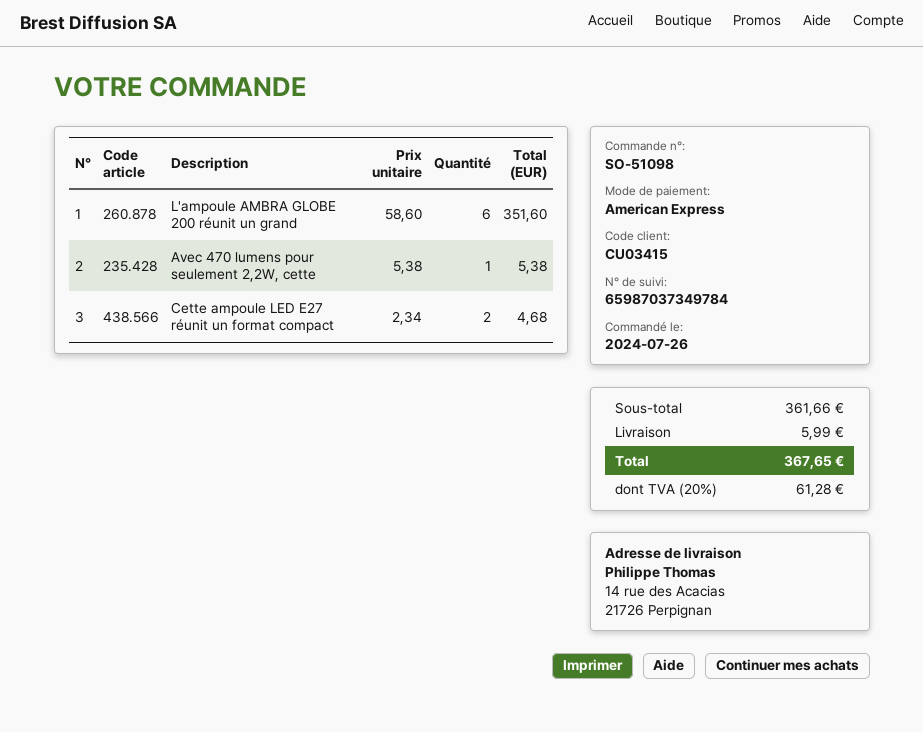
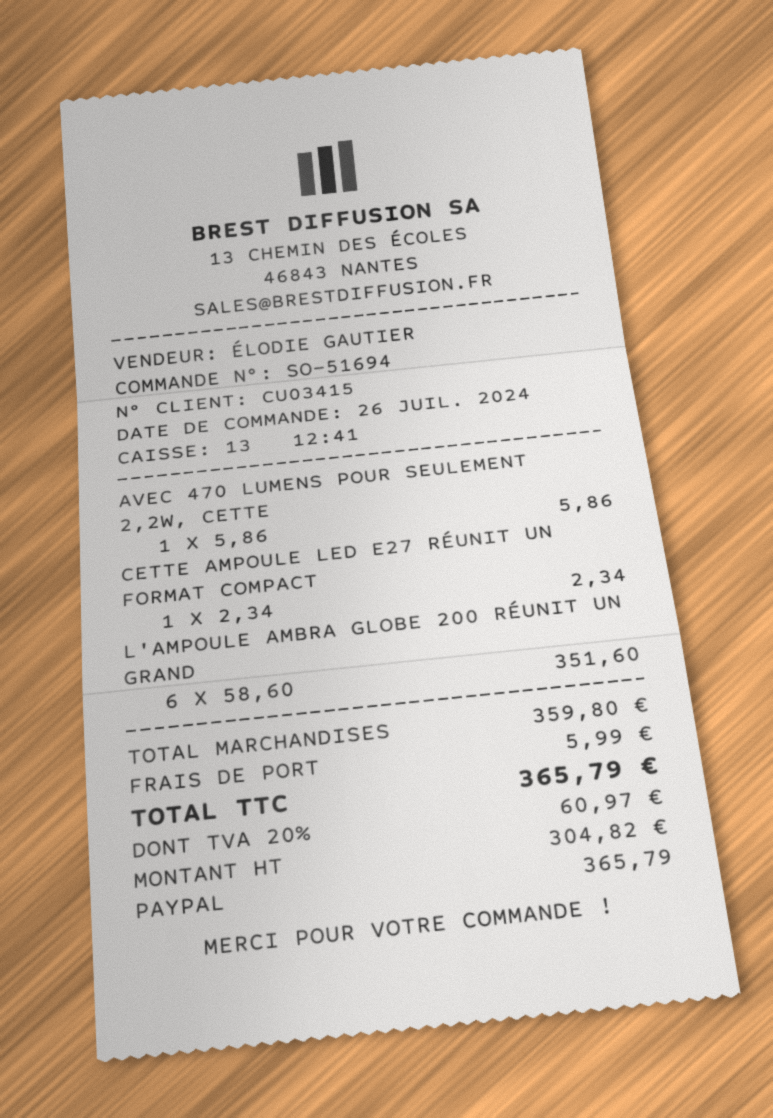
order number: SO-51098 -> SO-51694
payment method: American Express -> PayPal
Avec 470 lumens pour seulement 2,2W, cette: 1 x 5.38 = 5.38 -> 1 x 5.86 = 5.86
Cette ampoule LED E27 réunit un format compact: 2 x 2.34 = 4.68 -> 1 x 2.34 = 2.34
subtotal: 361.66 -> 359.80
tax: 20% = 61.28 -> 20% = 60.97
total: 367.65 -> 365.79

